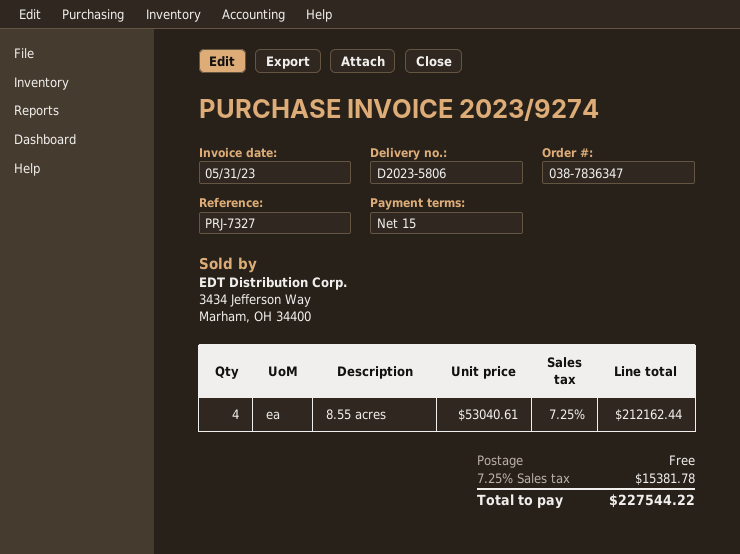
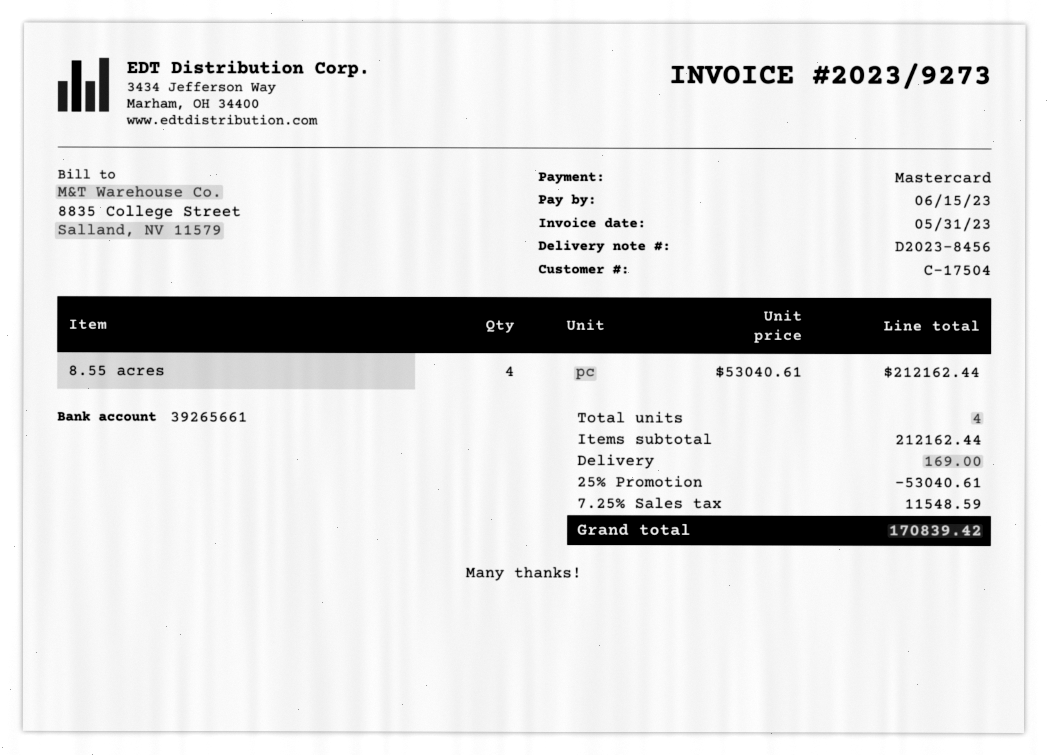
delivery note number: D2023-5806 -> D2023-8456
invoice number: 2023/9274 -> 2023/9273
discount: none -> 25% = 53040.61
shipping: 0.00 -> 169.00
tax: 7.25% = 15381.78 -> 7.25% = 11548.59
total: 227544.22 -> 170839.42

